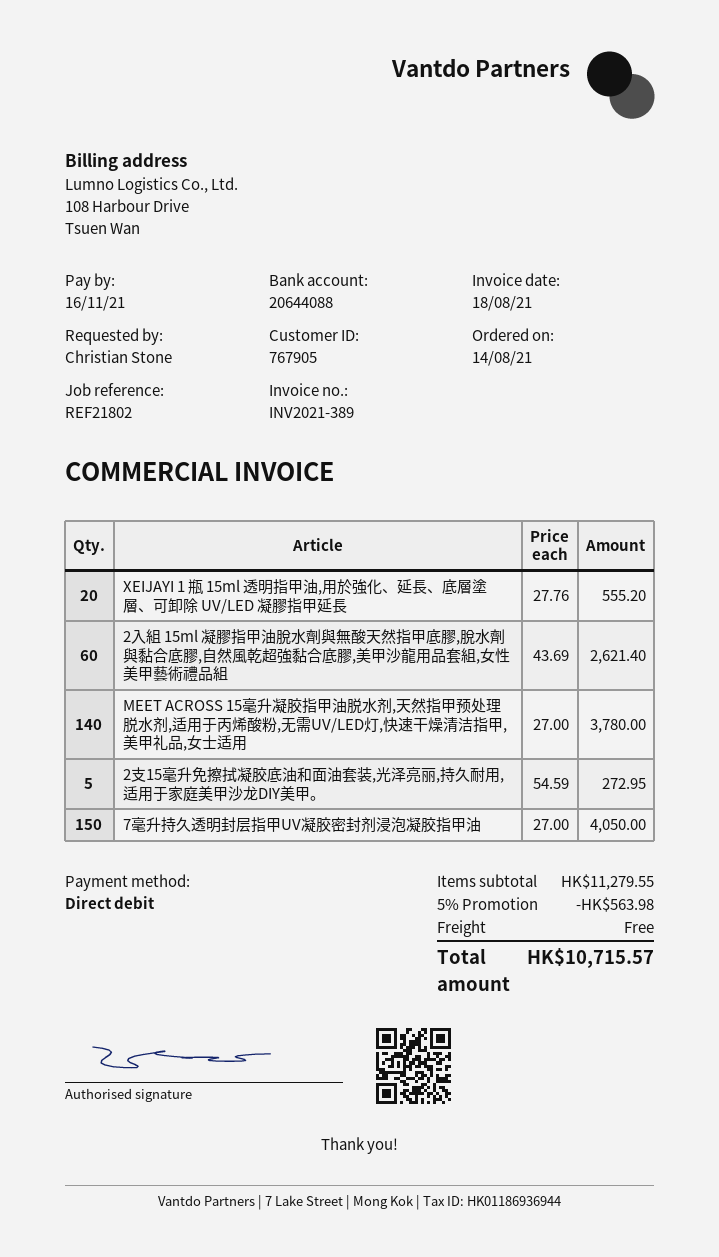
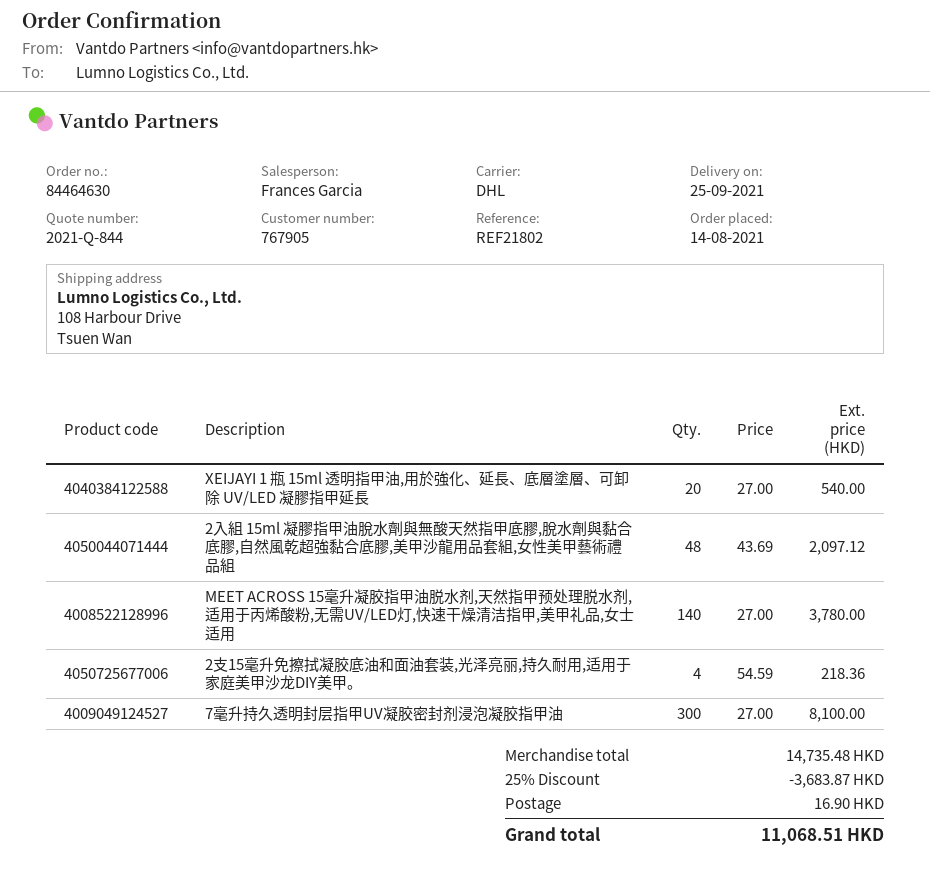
XEIJAYI 1 瓶 15ml 透明指甲油,用於強化、延長、底層塗層、可卸除 UV/LED 凝膠指甲延長: 20 x 27.76 = 555.20 -> 20 x 27.00 = 540.00
2入組 15ml 凝膠指甲油脫水劑與無酸天然指甲底膠,脫水劑與黏合底膠,自然風乾超強黏合底膠,美甲沙龍用品套組,女性美甲藝術禮品組: 60 x 43.69 = 2621.40 -> 48 x 43.69 = 2097.12
2支15毫升免擦拭凝胶底油和面油套装,光泽亮丽,持久耐用,适用于家庭美甲沙龙DIY美甲。: 5 x 54.59 = 272.95 -> 4 x 54.59 = 218.36
7毫升持久透明封层指甲UV凝胶密封剂浸泡凝胶指甲油: 150 x 27.00 = 4050.00 -> 300 x 27.00 = 8100.00
subtotal: 11279.55 -> 14735.48
discount: 5% = 563.98 -> 25% = 3683.87
shipping: 0.00 -> 16.90
total: 10715.57 -> 11068.51

